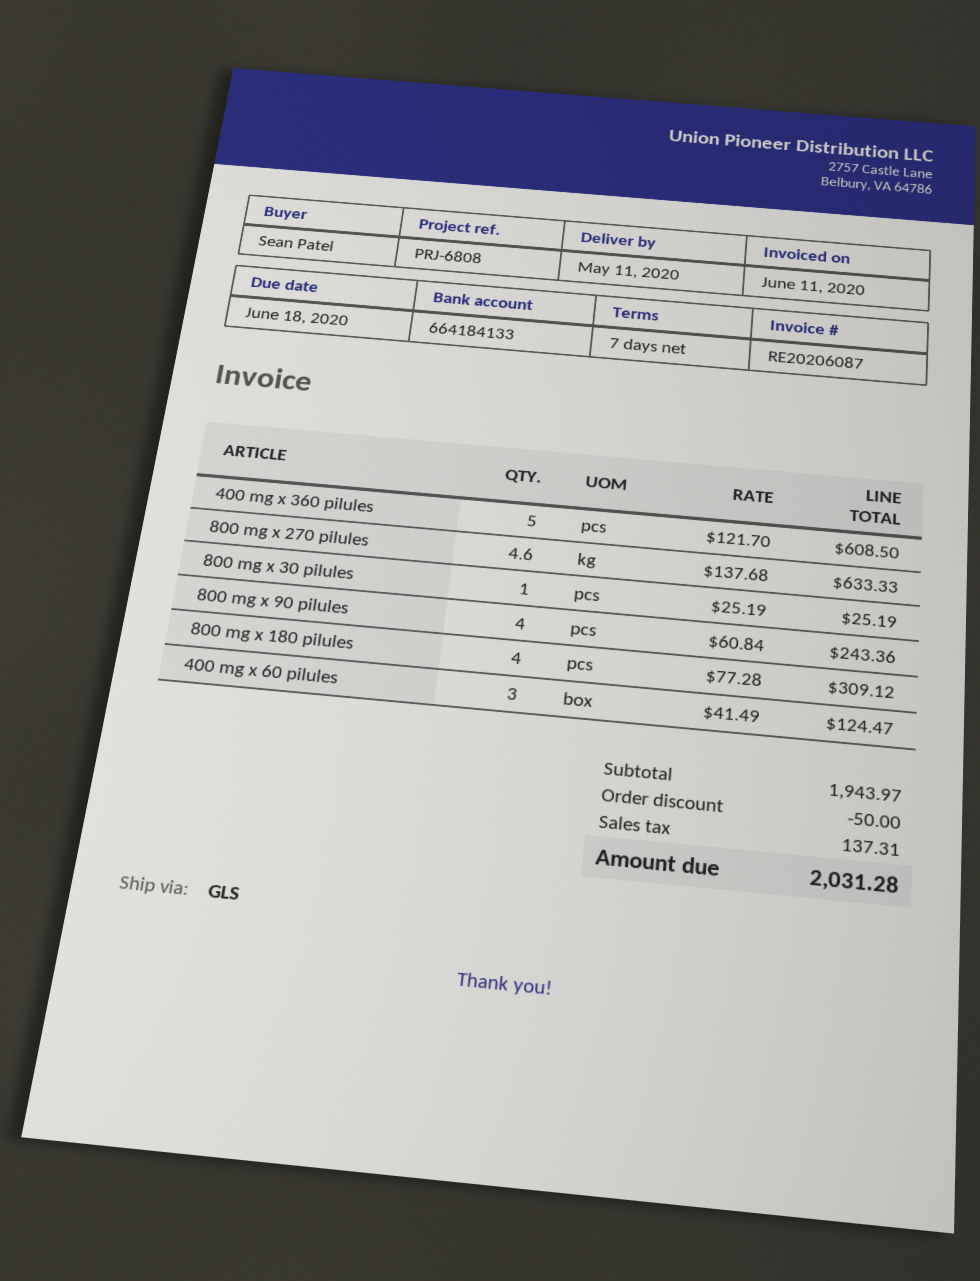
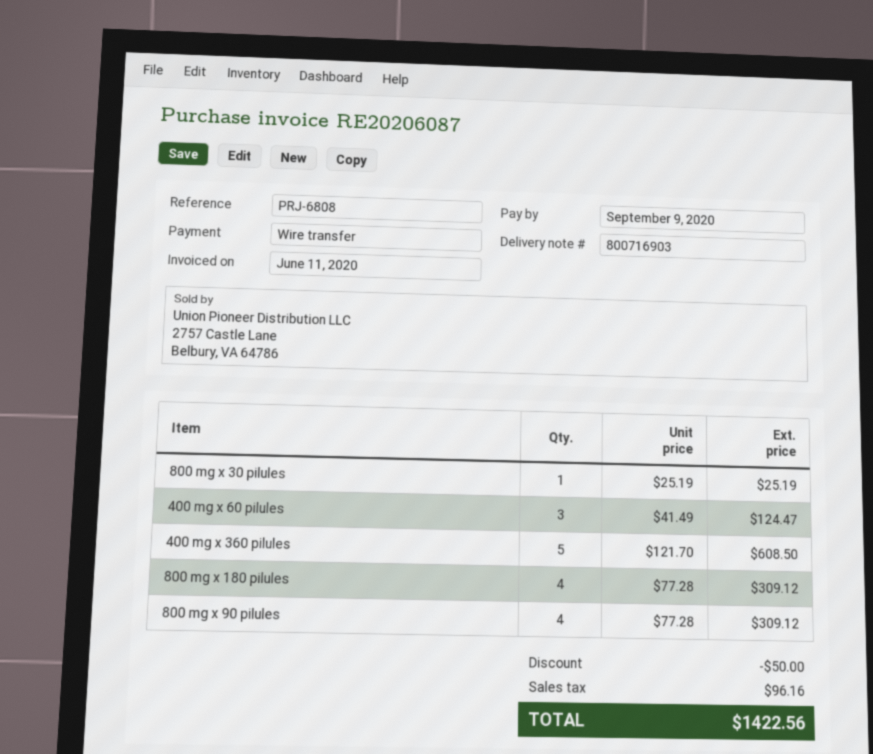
due date: 2020-06-18 -> 2020-09-09
800 mg x 270 pilules: 4.6 x 137.68 = 633.33 -> none
800 mg x 90 pilules: 4 x 60.84 = 243.36 -> 4 x 77.28 = 309.12
tax: 137.31 -> 96.16
total: 2031.28 -> 1422.56

